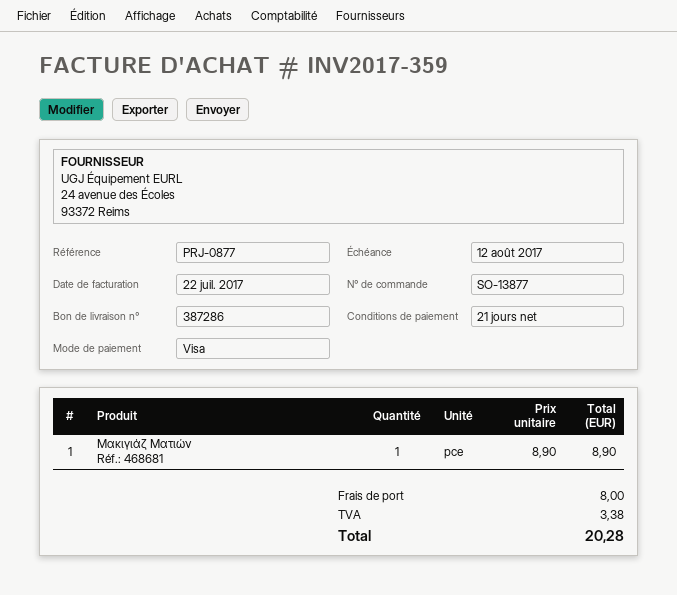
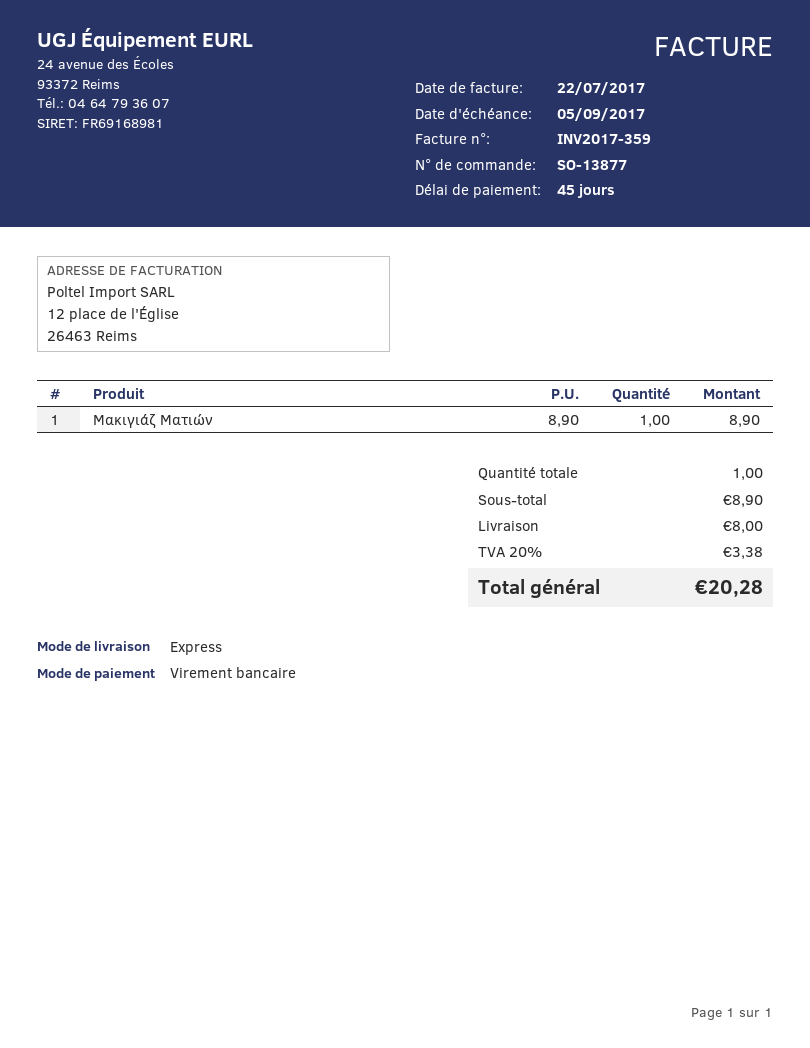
payment terms: 21 days -> 45 days
due date: 2017-08-12 -> 2017-09-05
payment method: Visa -> bank transfer

